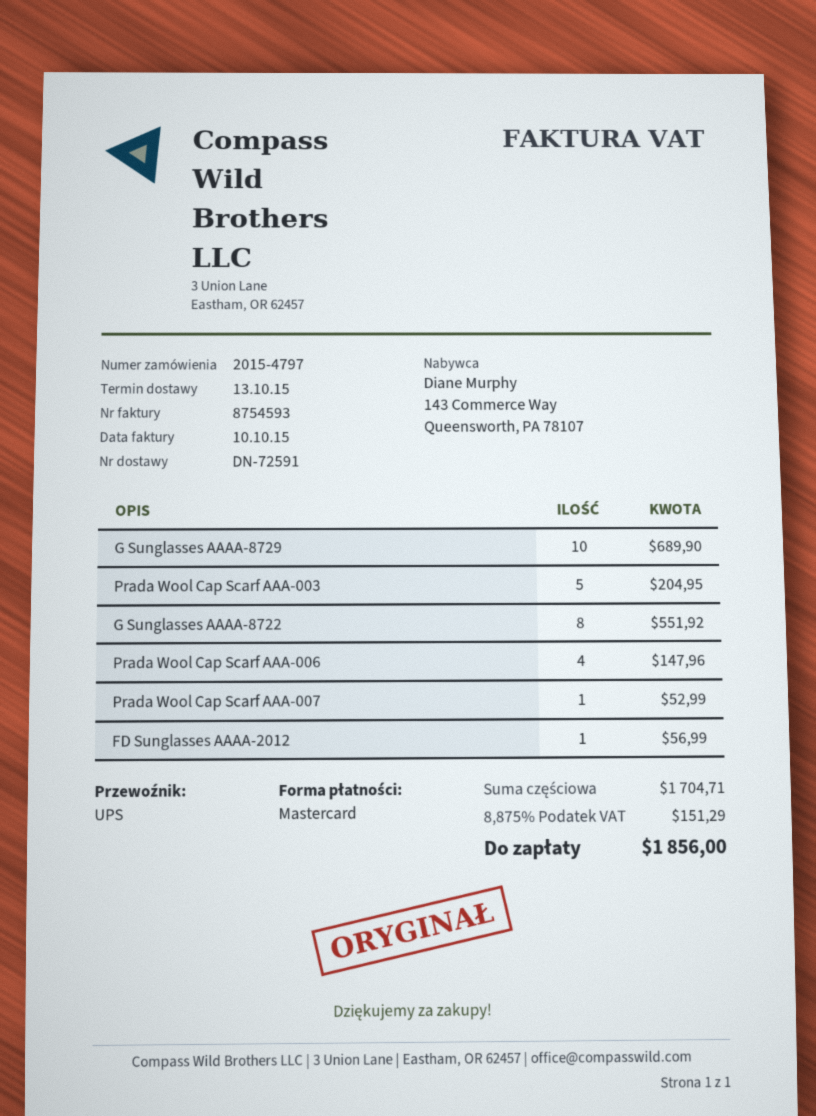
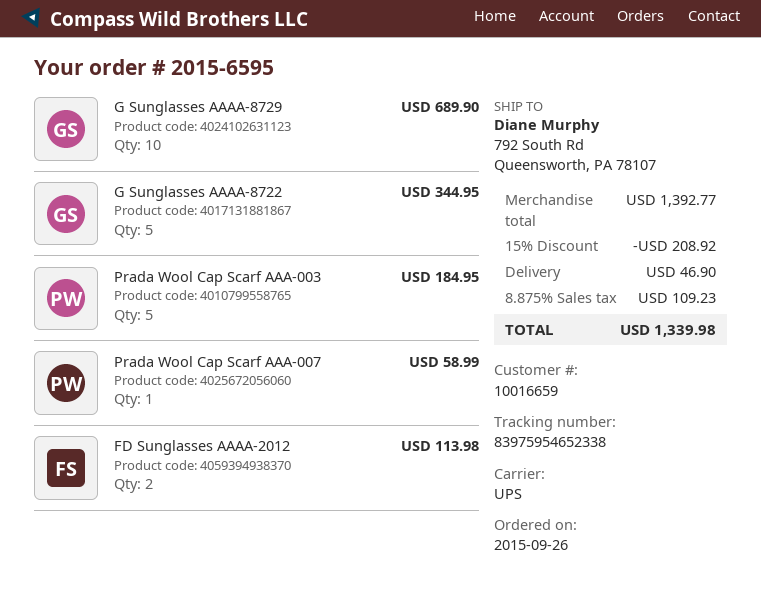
order number: 2015-4797 -> 2015-6595
Prada Wool Cap Scarf AAA-003: 5 for 204.95 -> 5 for 184.95
G Sunglasses AAAA-8722: 8 for 551.92 -> 5 for 344.95
Prada Wool Cap Scarf AAA-006: 4 for 147.96 -> none
Prada Wool Cap Scarf AAA-007: 1 for 52.99 -> 1 for 58.99
FD Sunglasses AAAA-2012: 1 for 56.99 -> 2 for 113.98
subtotal: 1704.71 -> 1392.77
discount: none -> 15% = 208.92
shipping: none -> 46.90
tax: 8.875% = 151.29 -> 8.875% = 109.23
total: 1856.00 -> 1339.98

